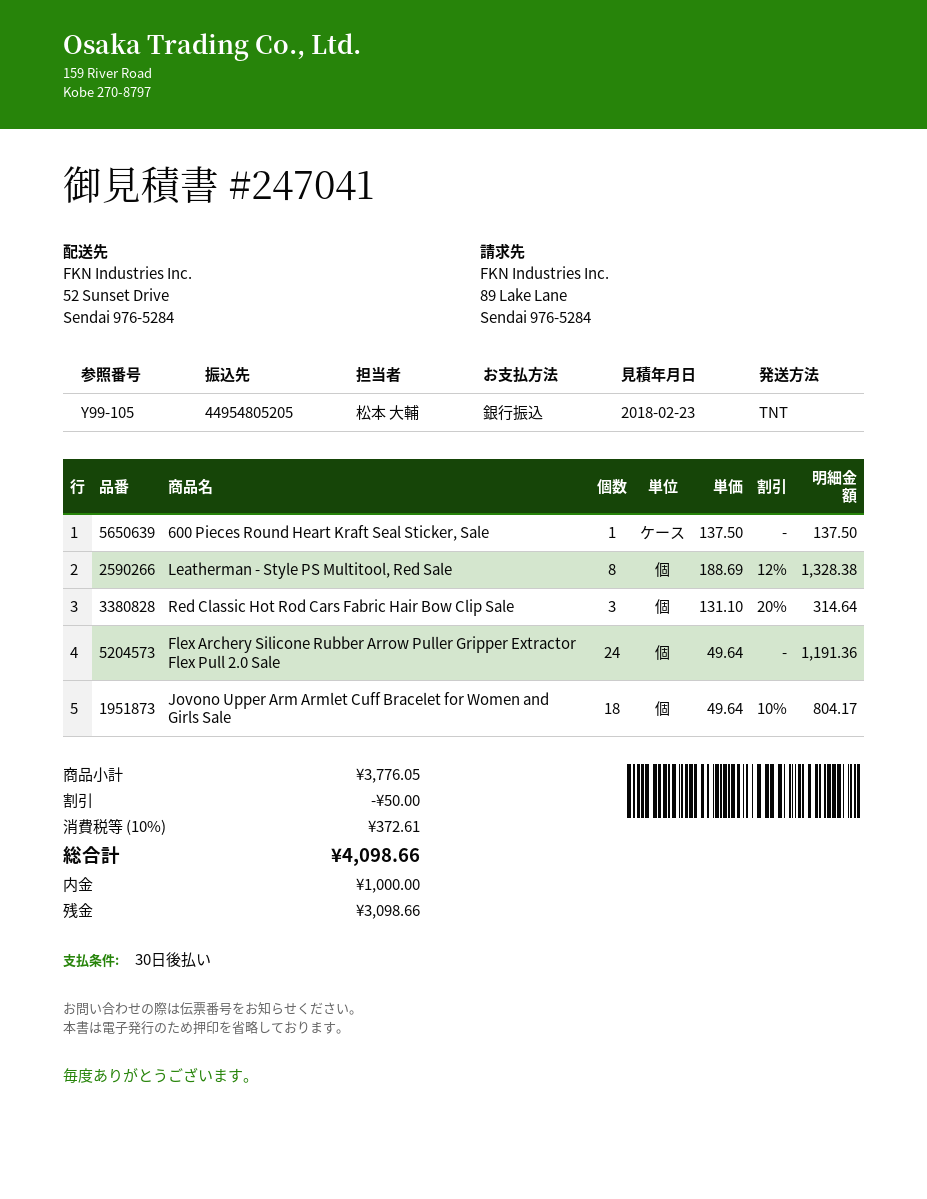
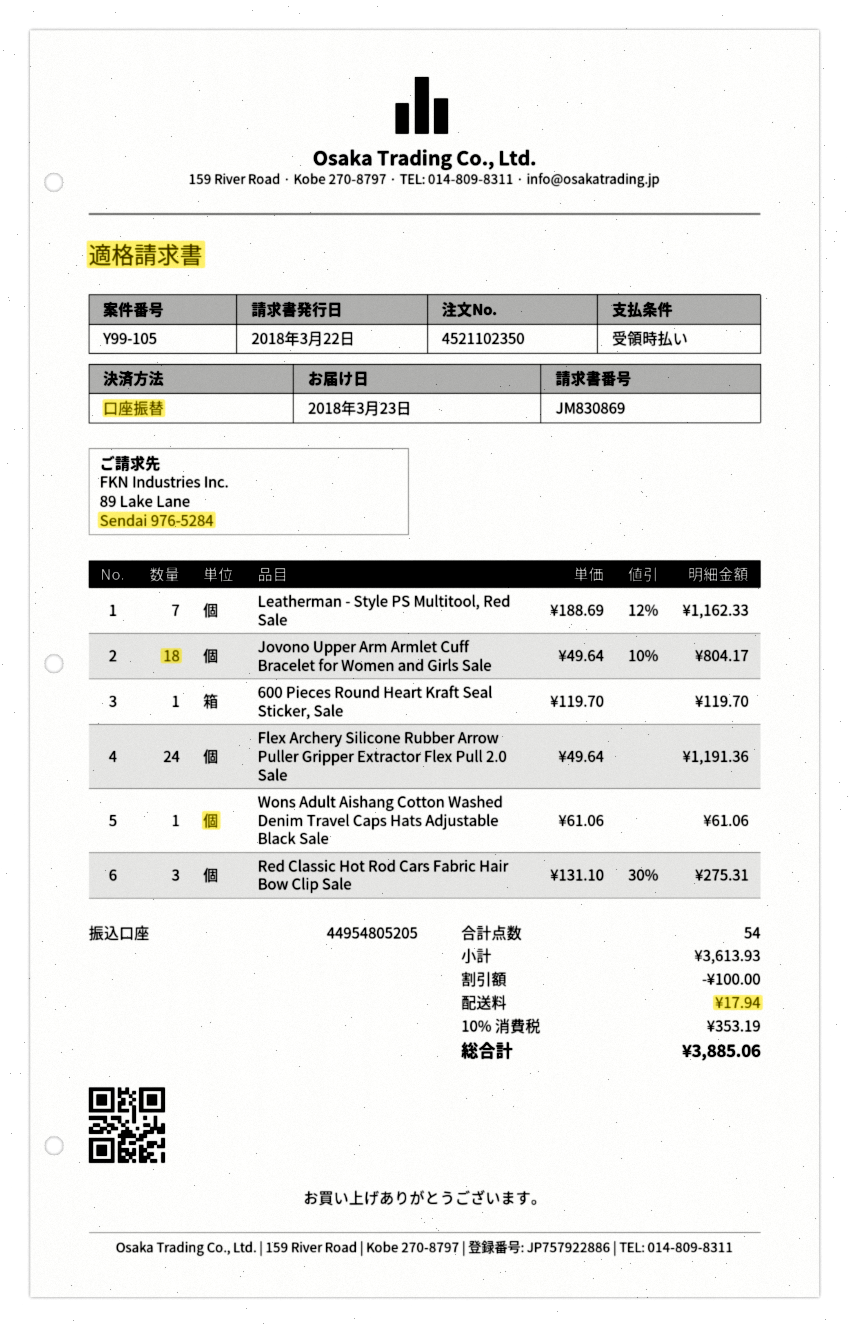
payment terms: 30 days -> on receipt
payment method: bank transfer -> direct debit
600 Pieces Round Heart Kraft Seal Sticker, Sale: 1 x 137.50 = 137.50 -> 1 x 119.70 = 119.70
Leatherman - Style PS Multitool, Red Sale: 8 x 188.69 - 12% = 1328.38 -> 7 x 188.69 - 12% = 1162.33
Red Classic Hot Rod Cars Fabric Hair Bow Clip Sale: 3 x 131.10 - 20% = 314.64 -> 3 x 131.10 - 30% = 275.31
Wons Adult Aishang Cotton Washed Denim Travel Caps Hats Adjustable Black Sale: none -> 1 x 61.06 = 61.06
subtotal: 3776.05 -> 3613.93
discount: 50.00 -> 100.00
shipping: none -> 17.94
tax: 10% = 372.61 -> 10% = 353.19
total: 4098.66 -> 3885.06

